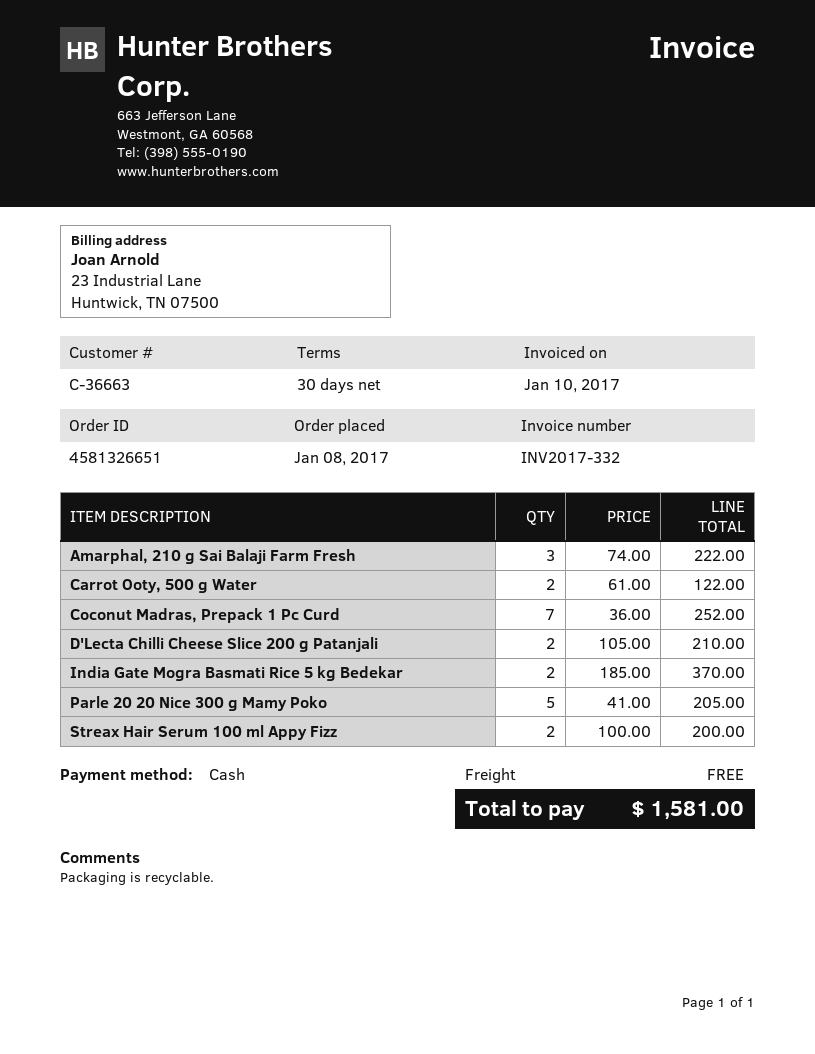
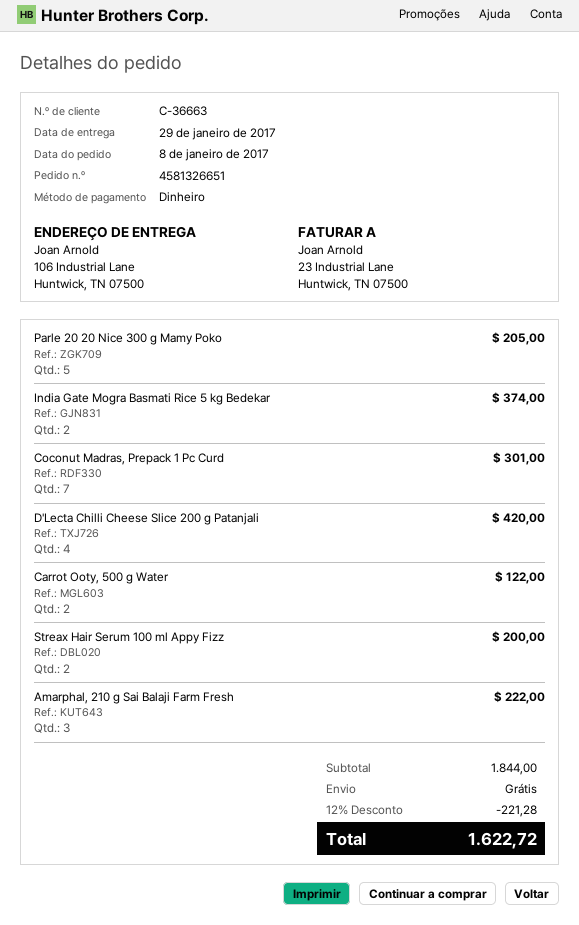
Coconut Madras, Prepack 1 Pc Curd: 7 for 252.00 -> 7 for 301.00
D'Lecta Chilli Cheese Slice 200 g Patanjali: 2 for 210.00 -> 4 for 420.00
India Gate Mogra Basmati Rice 5 kg Bedekar: 2 for 370.00 -> 2 for 374.00
discount: none -> 12% = 221.28
total: 1581.00 -> 1622.72

